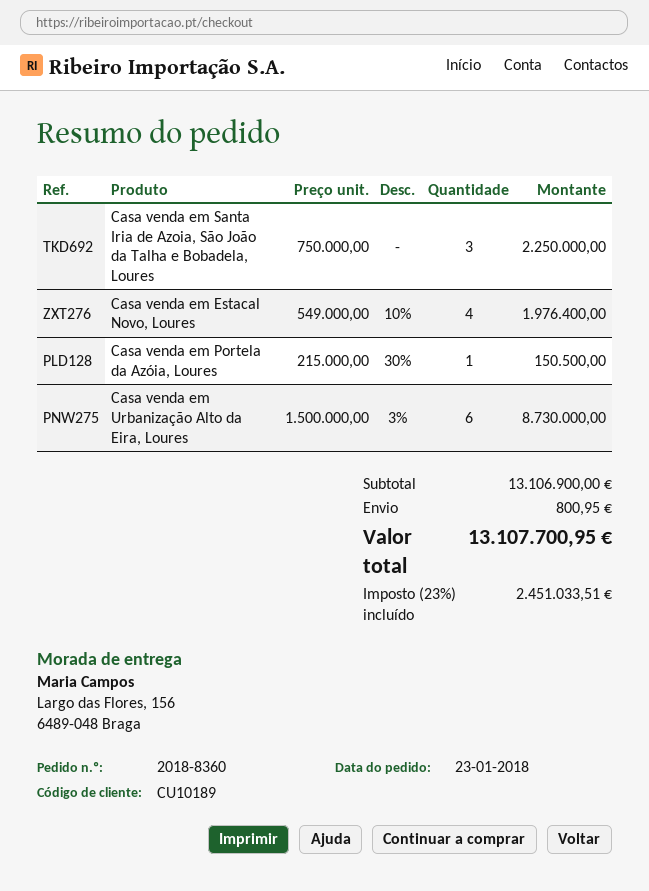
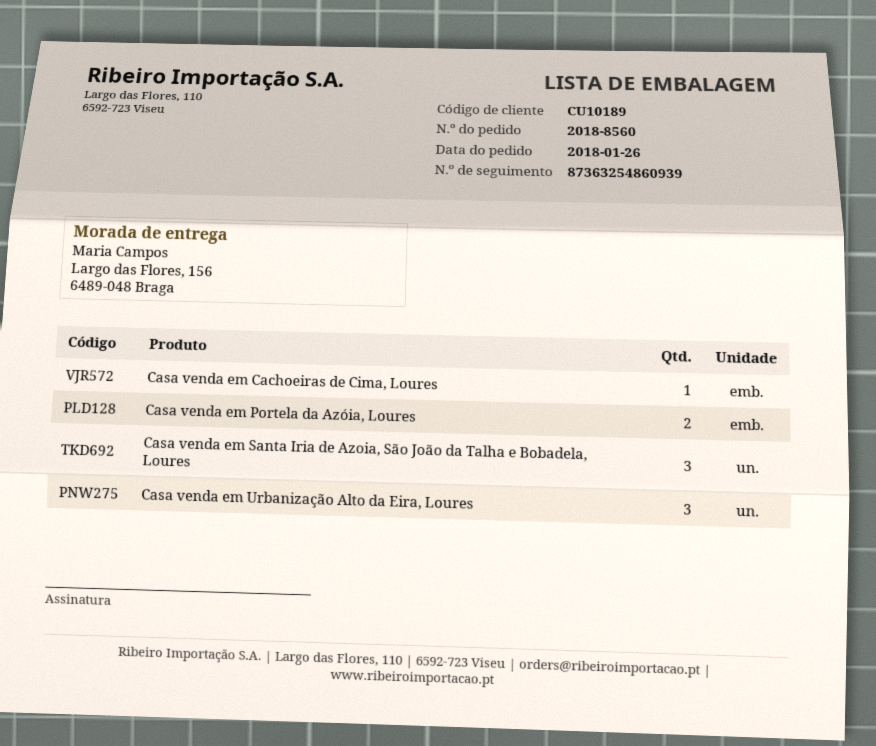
order number: 2018-8360 -> 2018-8560
order date: 2018-01-23 -> 2018-01-26
Casa venda em Estacal Novo, Loures: 4 -> none
Casa venda em Portela da Azóia, Loures: 1 -> 2
Casa venda em Urbanização Alto da Eira, Loures: 6 -> 3
Casa venda em Cachoeiras de Cima, Loures: none -> 1

